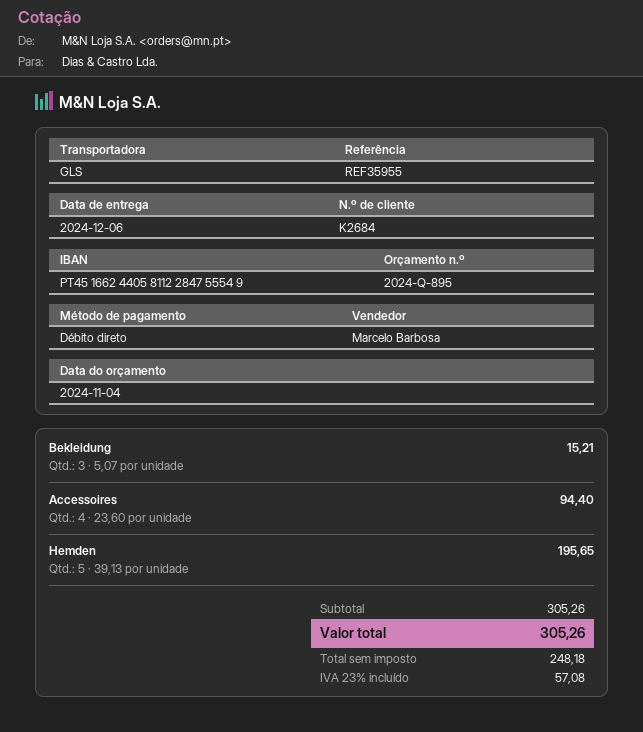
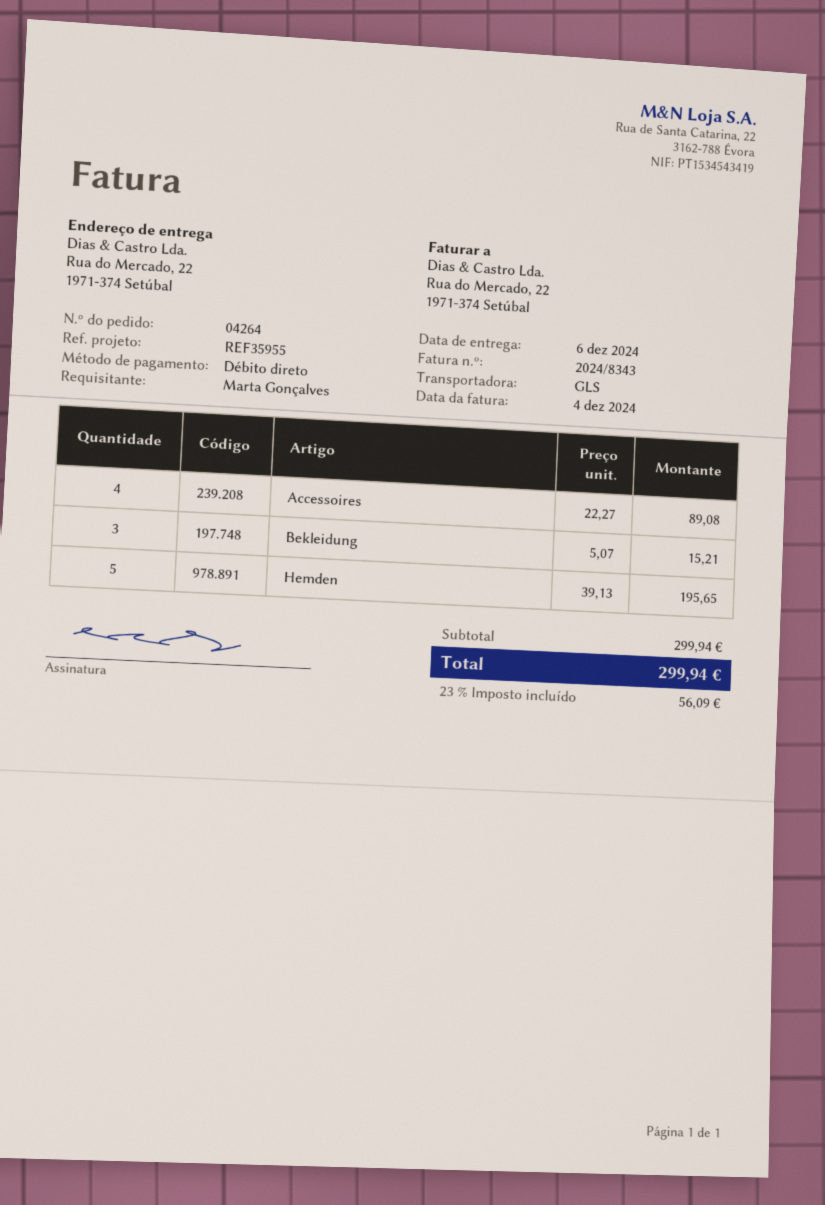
Accessoires: 4 x 23.60 = 94.40 -> 4 x 22.27 = 89.08
subtotal: 305.26 -> 299.94
tax: 23% = 57.08 -> 23% = 56.09
total: 305.26 -> 299.94

